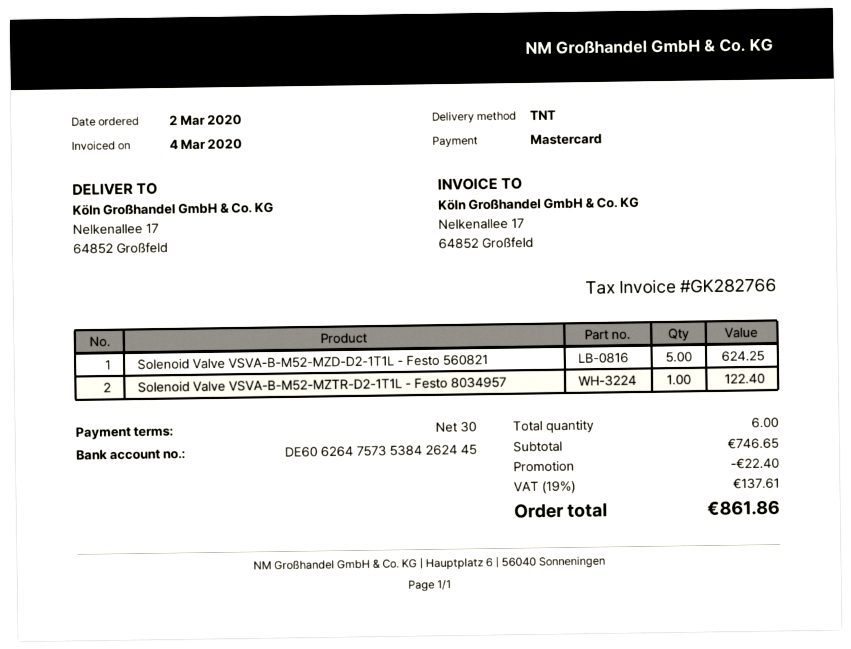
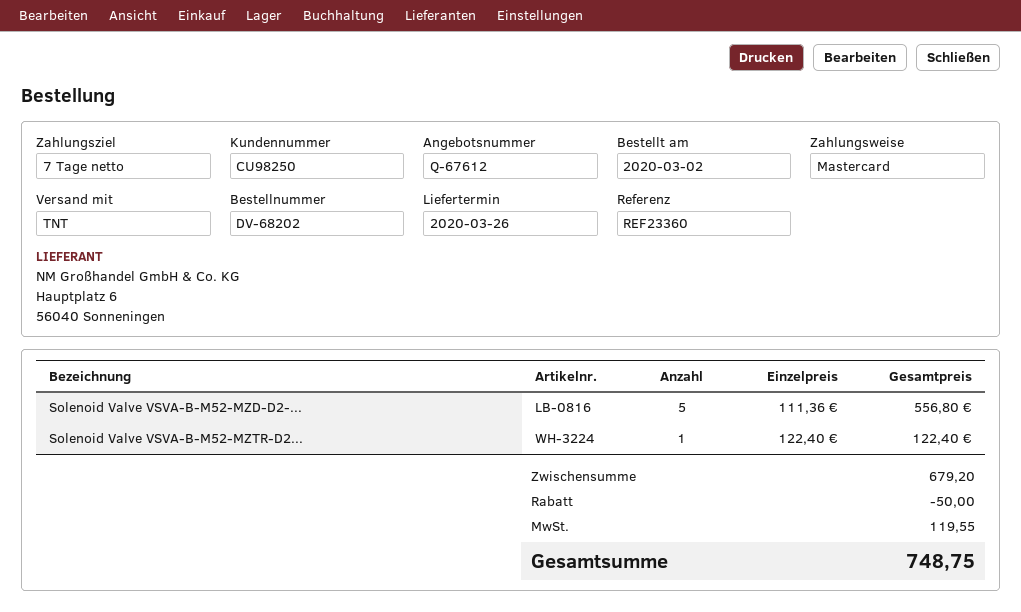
payment terms: 30 days -> 7 days
Solenoid Valve VSVA-B-M52-MZD-D2-1T1L - Festo 560821: 5 for 624.25 -> 5 for 556.80
subtotal: 746.65 -> 679.20
discount: 22.40 -> 50.00
tax: 137.61 -> 119.55
total: 861.86 -> 748.75

